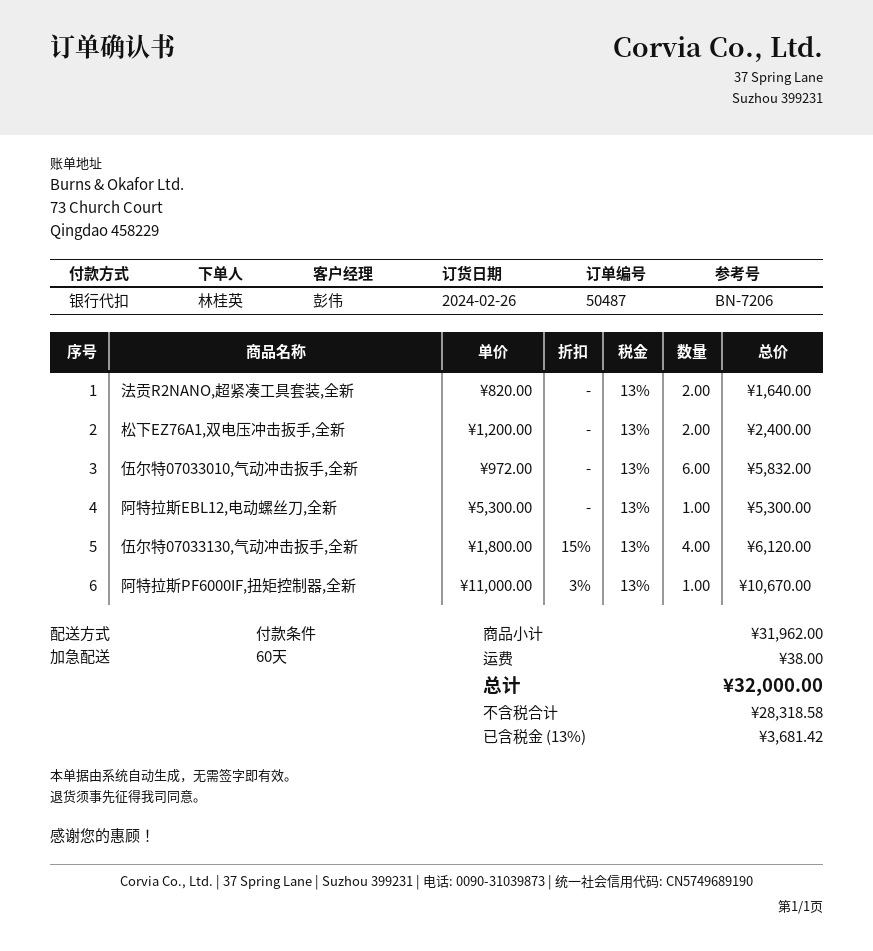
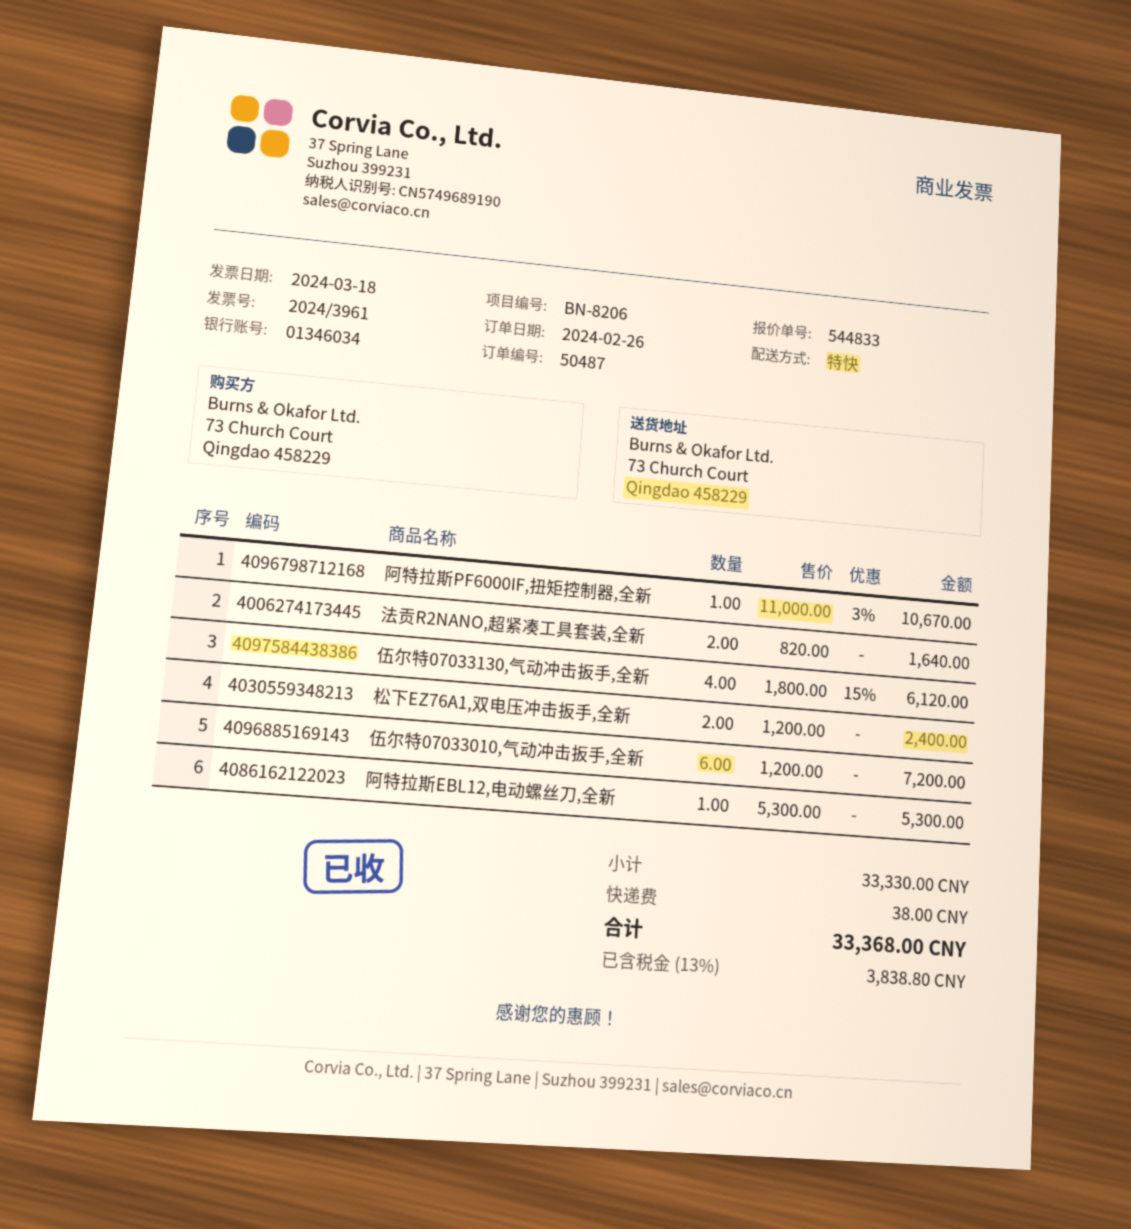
reference: BN-7206 -> BN-8206
伍尔特07033010,气动冲击扳手,全新: 6 x 972.00 = 5832.00 -> 6 x 1200.00 = 7200.00
subtotal: 31962.00 -> 33330.00
tax: 13% = 3681.42 -> 13% = 3838.80
total: 32000.00 -> 33368.00

